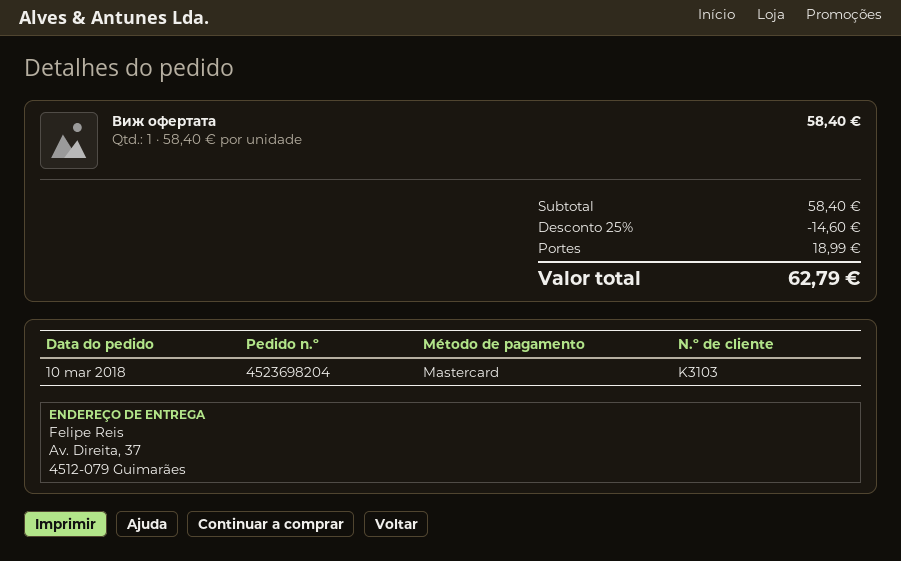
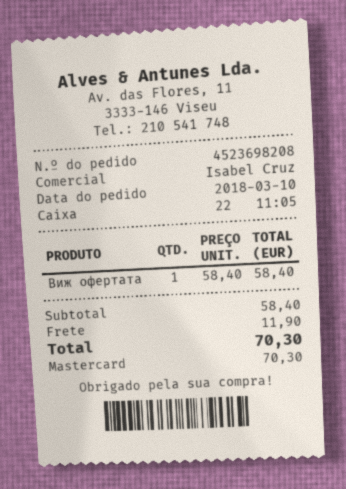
order number: 4523698204 -> 4523698208
discount: 25% = 14.60 -> none
shipping: 18.99 -> 11.90
total: 62.79 -> 70.30

